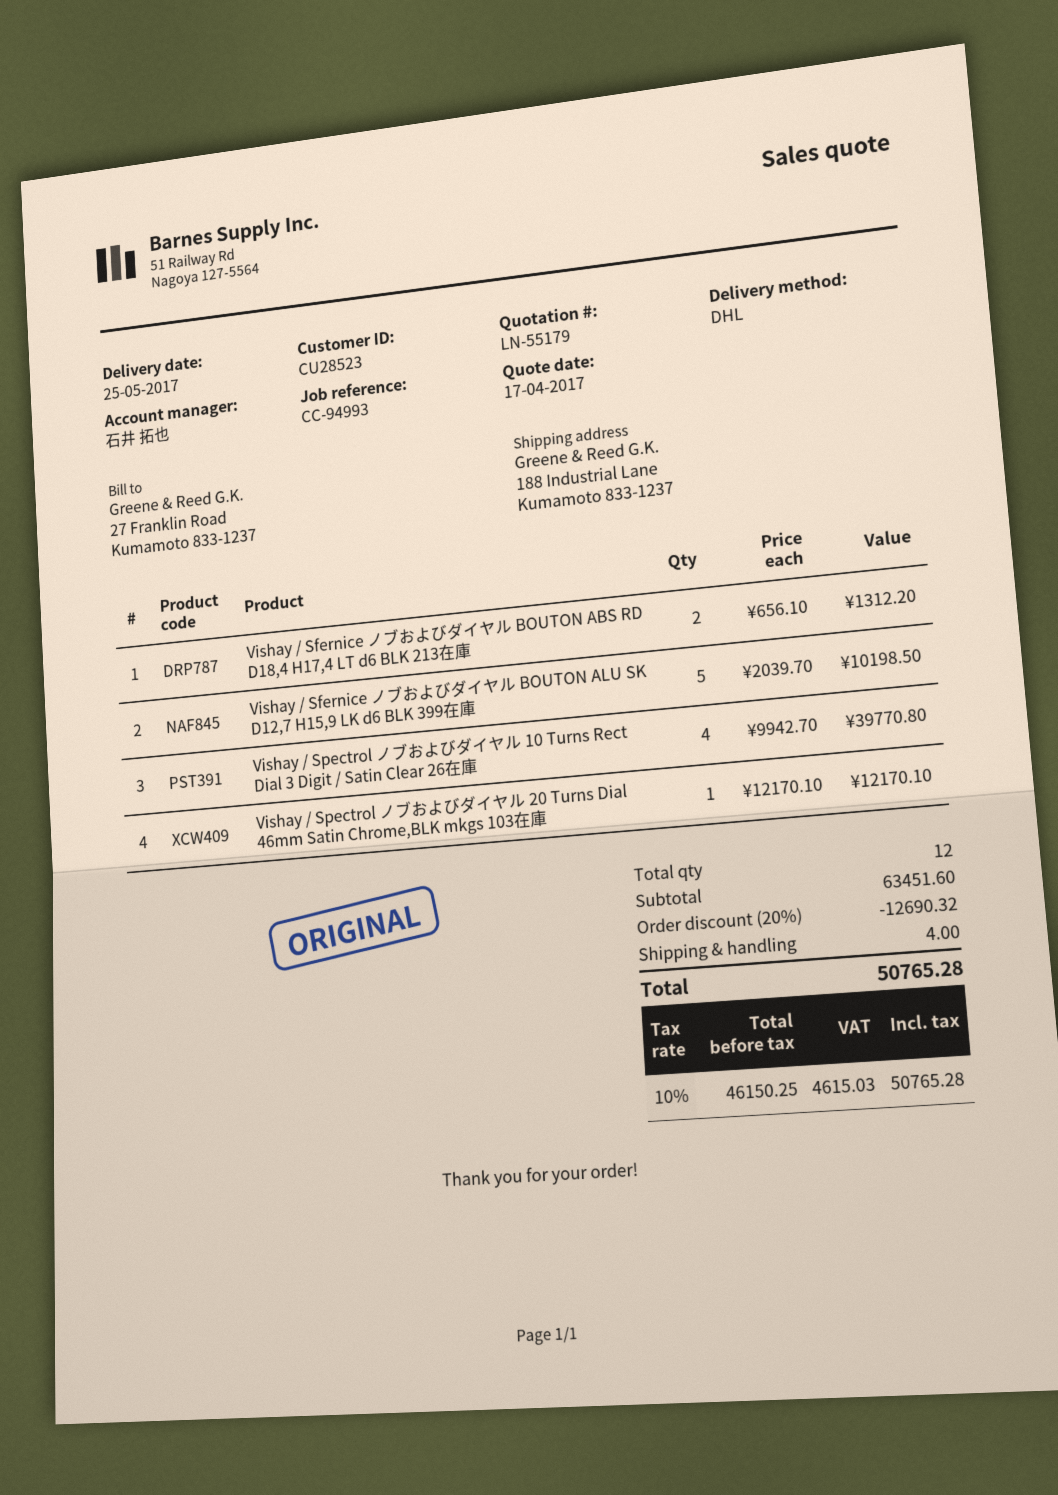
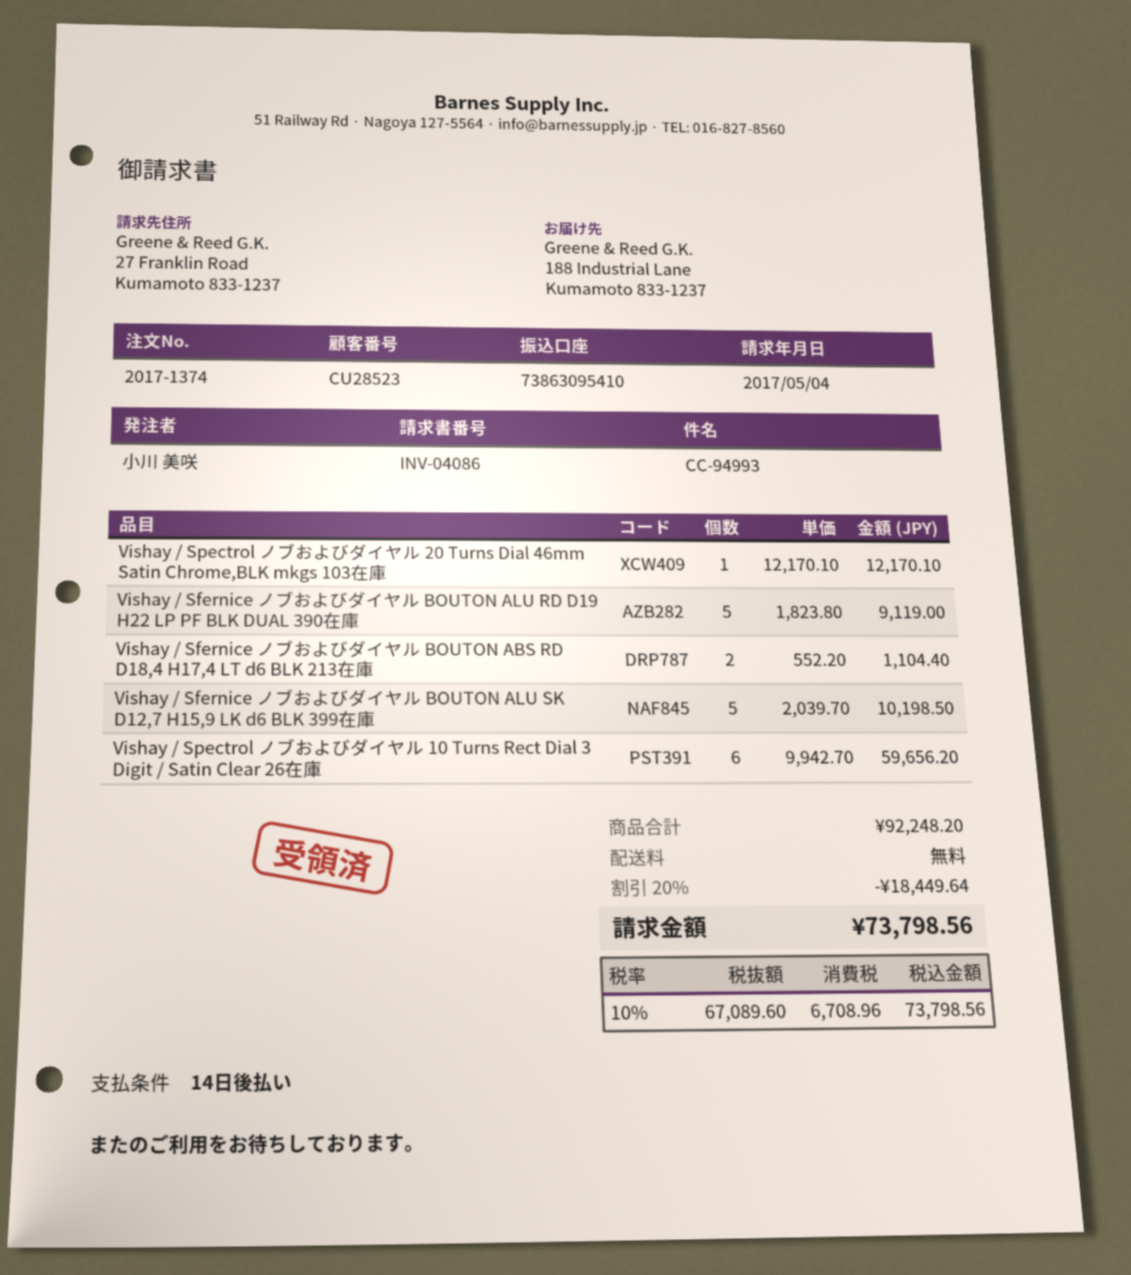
Vishay / Sfernice ノブおよびダイヤル BOUTON ABS RD D18,4 H17,4 LT d6 BLK 213在庫: 2 x 656.10 = 1312.20 -> 2 x 552.20 = 1104.40
Vishay / Spectrol ノブおよびダイヤル 10 Turns Rect Dial 3 Digit / Satin Clear 26在庫: 4 x 9942.70 = 39770.80 -> 6 x 9942.70 = 59656.20
Vishay / Sfernice ノブおよびダイヤル BOUTON ALU RD D19 H22 LP PF BLK DUAL 390在庫: none -> 5 x 1823.80 = 9119.00
subtotal: 63451.60 -> 92248.20
discount: 20% = 12690.32 -> 20% = 18449.64
shipping: 4.00 -> 0.00
net: 46150.25 -> 67089.60
tax: 10% = 4615.03 -> 10% = 6708.96
total: 50765.28 -> 73798.56

